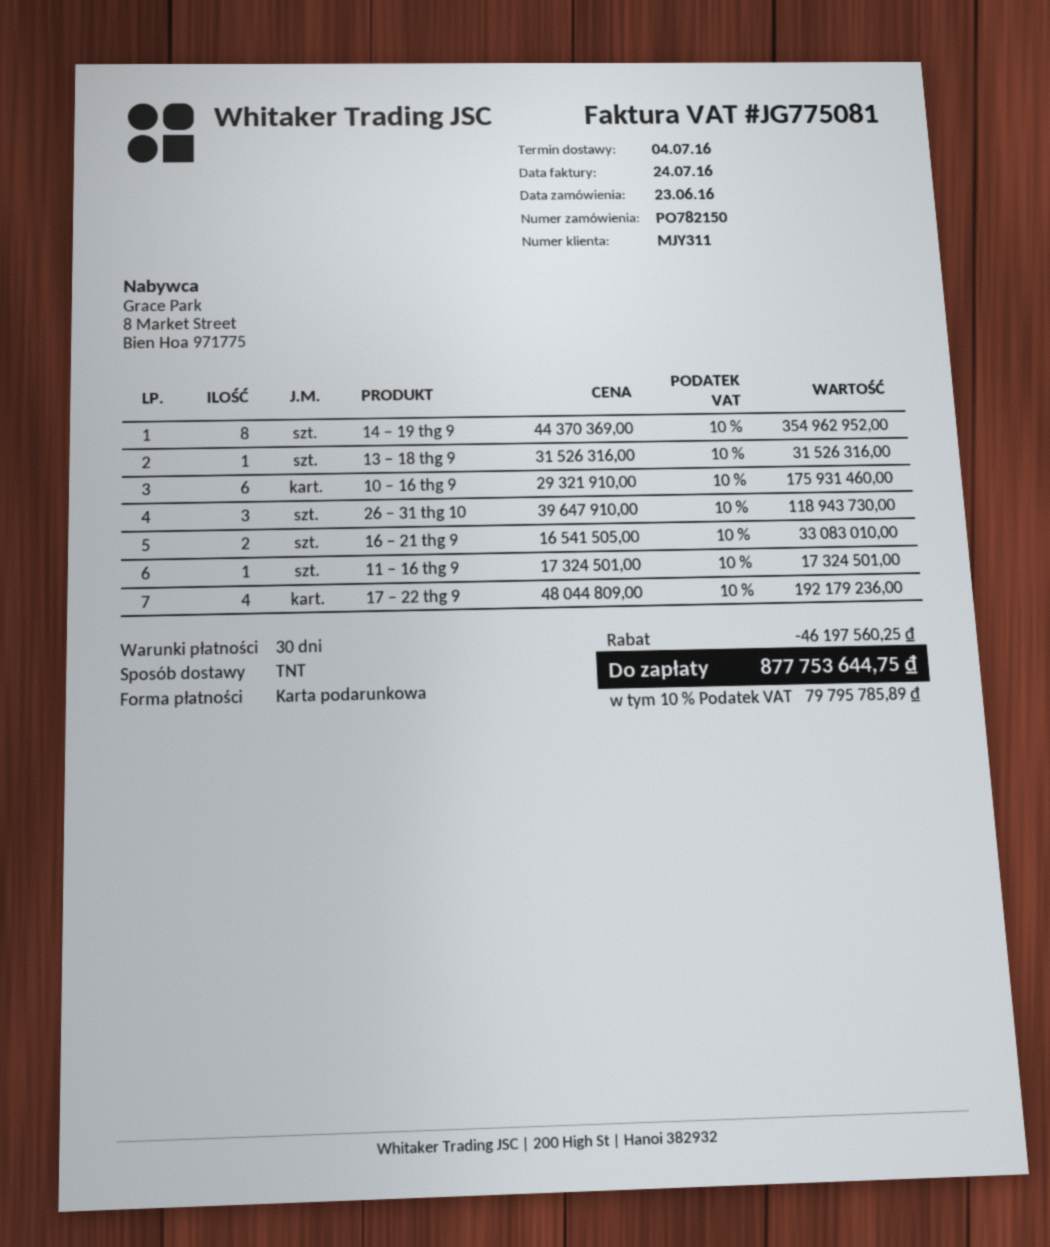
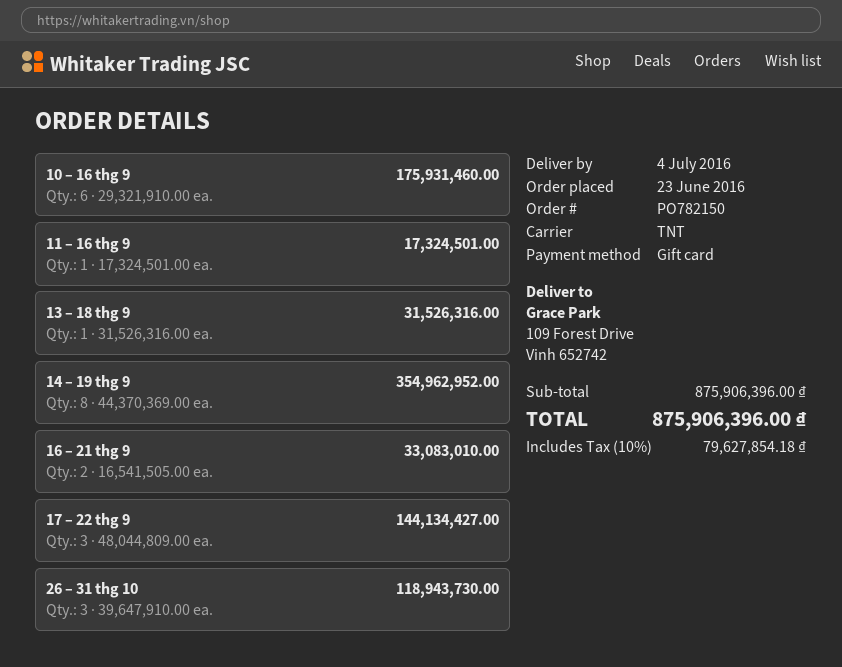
17 – 22 thg 9: 4 x 48044809.00 = 192179236.00 -> 3 x 48044809.00 = 144134427.00
discount: 46197560.25 -> none
tax: 10% = 79795785.89 -> 10% = 79627854.18
total: 877753644.75 -> 875906396.00

